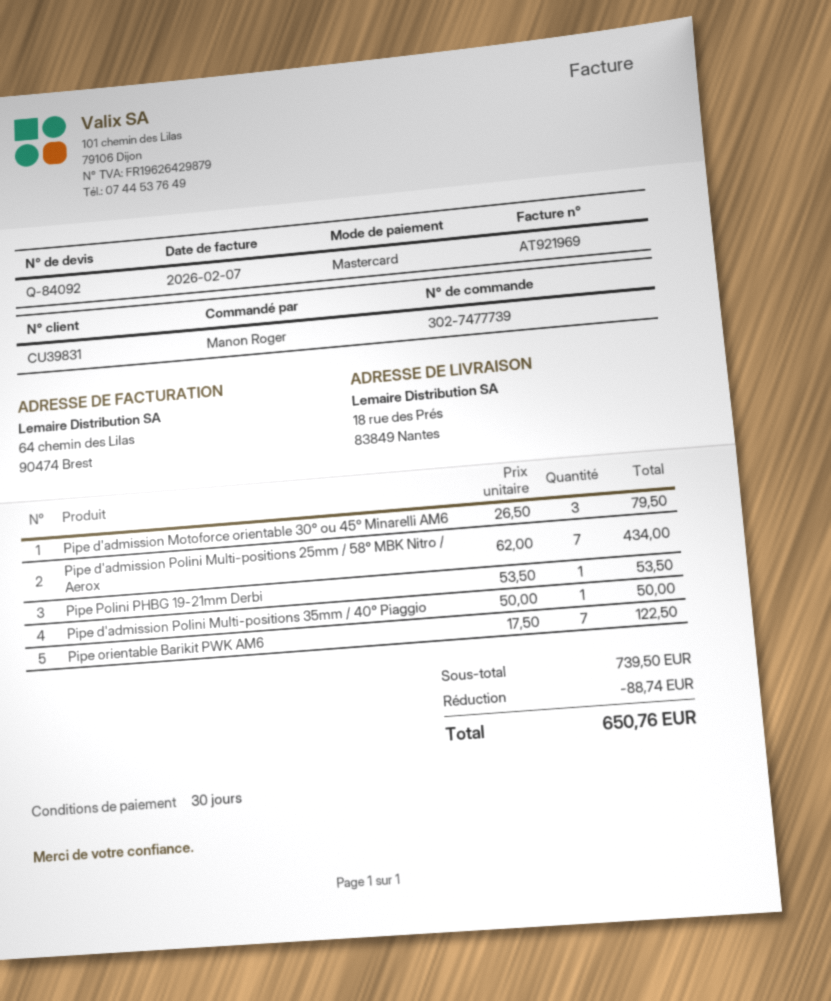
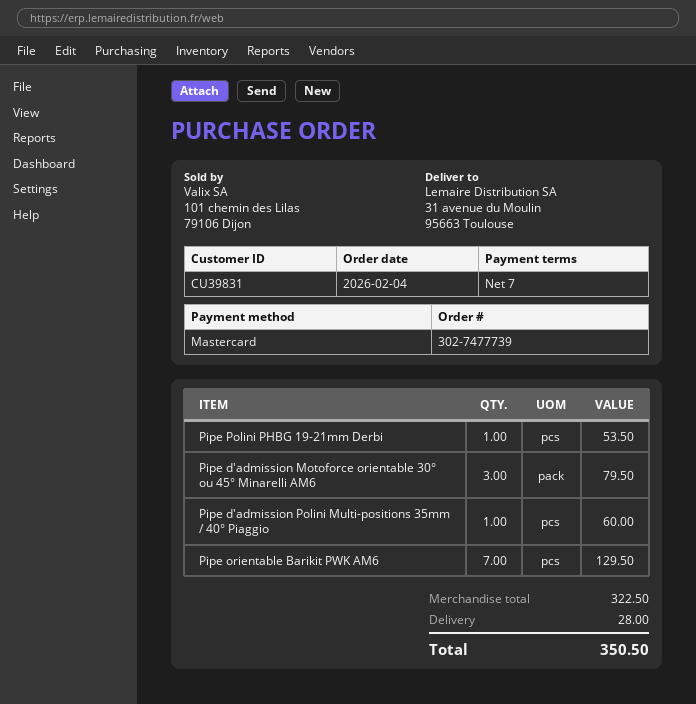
payment terms: 30 days -> 7 days
ship to: 18 rue des Prés, 83849 Nantes -> 31 avenue du Moulin, 95663 Toulouse
Pipe d'admission Polini Multi-positions 25mm / 58° MBK Nitro / Aerox: 7 for 434.00 -> none
Pipe d'admission Polini Multi-positions 35mm / 40° Piaggio: 1 for 50.00 -> 1 for 60.00
Pipe orientable Barikit PWK AM6: 7 for 122.50 -> 7 for 129.50
subtotal: 739.50 -> 322.50
discount: 88.74 -> none
shipping: none -> 28.00
total: 650.76 -> 350.50

